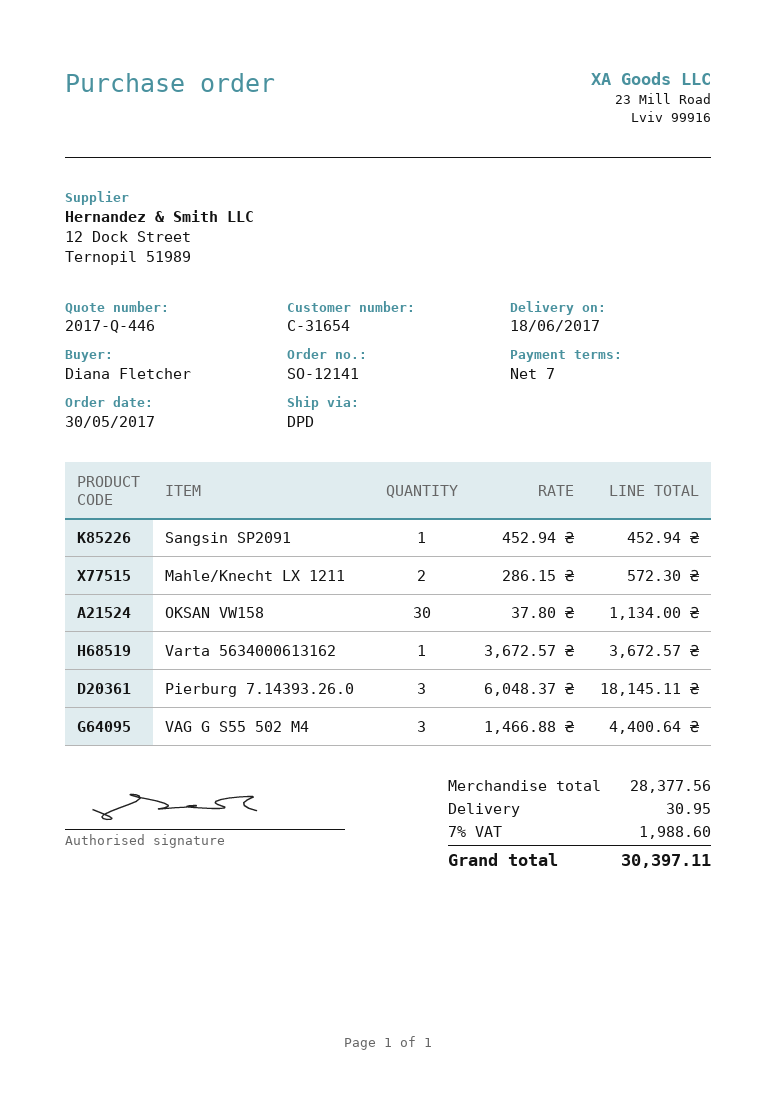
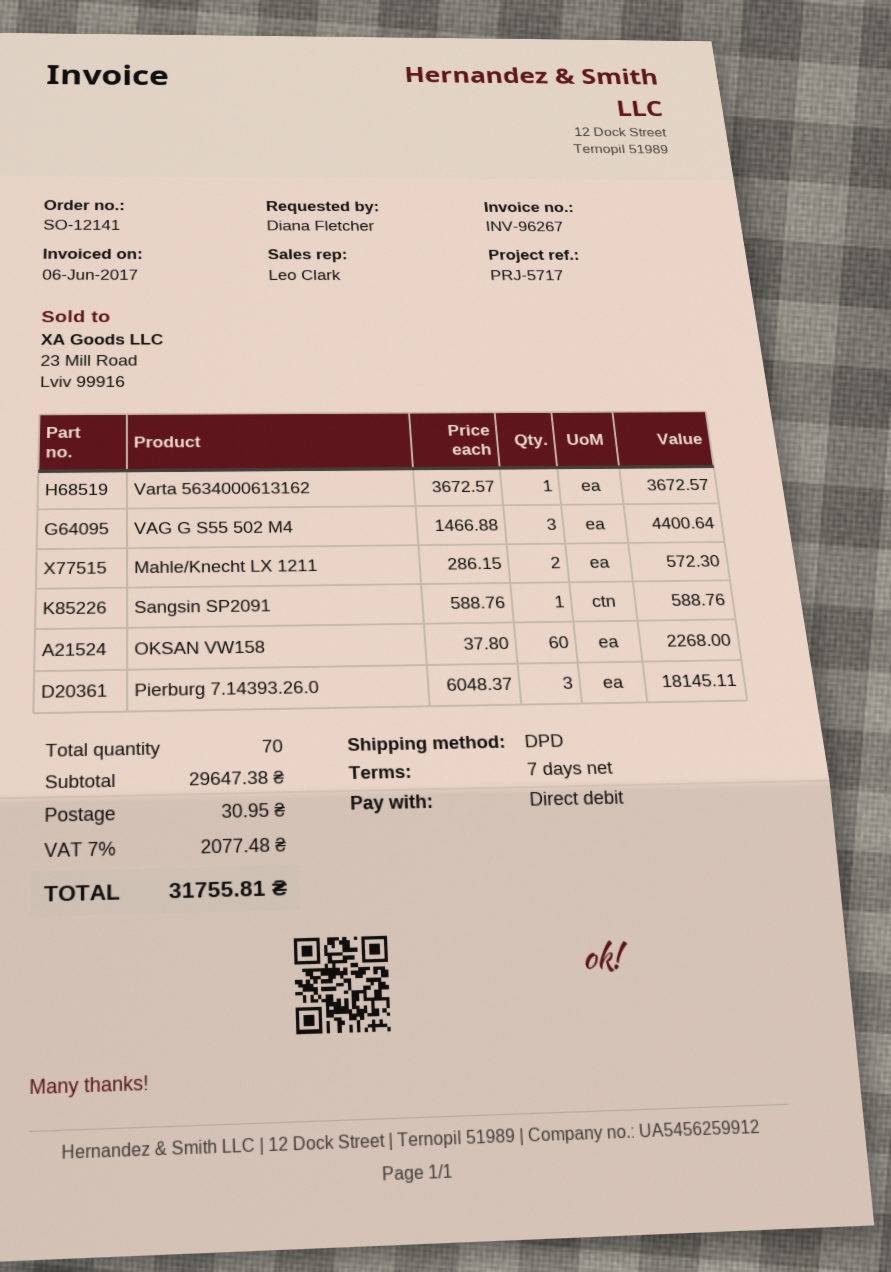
Sangsin SP2091: 1 x 452.94 = 452.94 -> 1 x 588.76 = 588.76
OKSAN VW158: 30 x 37.80 = 1134.00 -> 60 x 37.80 = 2268.00
subtotal: 28377.56 -> 29647.38
tax: 7% = 1988.60 -> 7% = 2077.48
total: 30397.11 -> 31755.81

